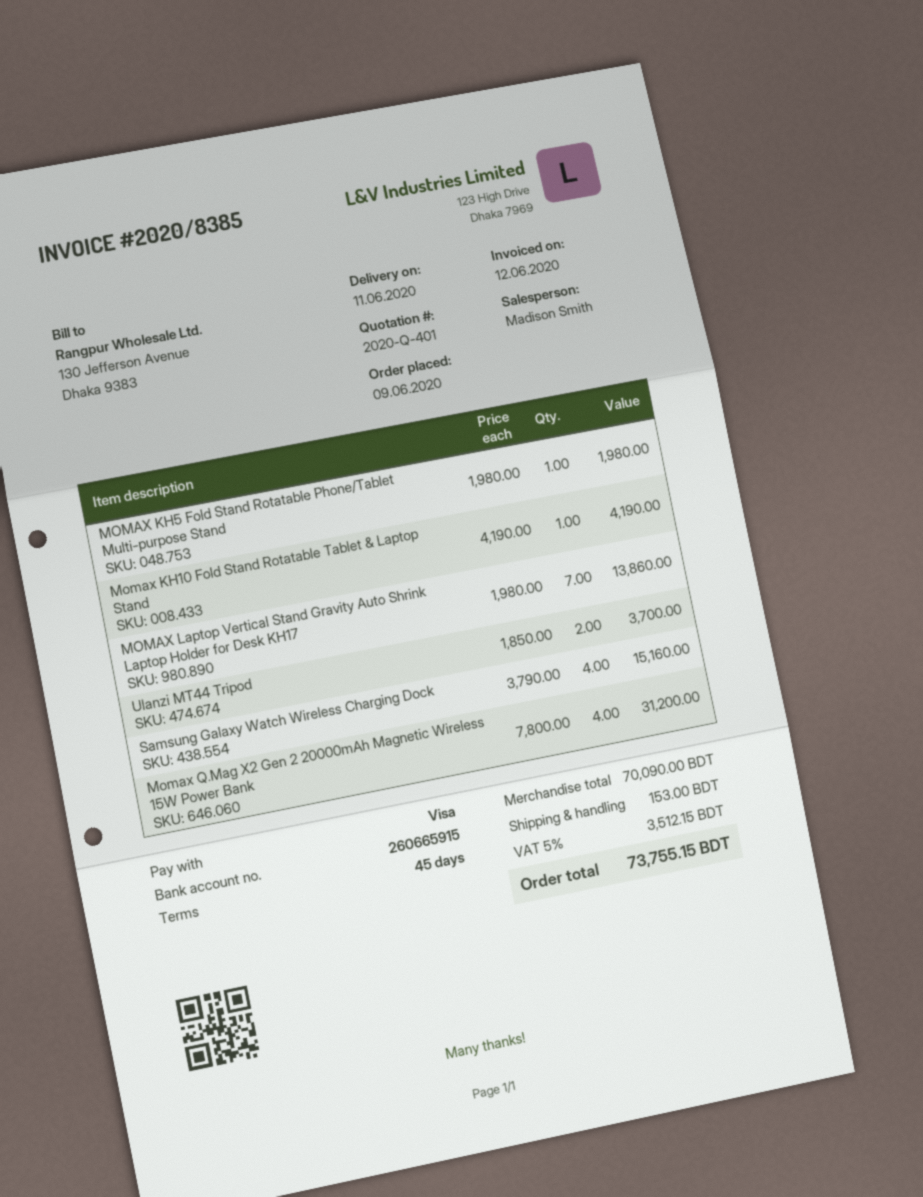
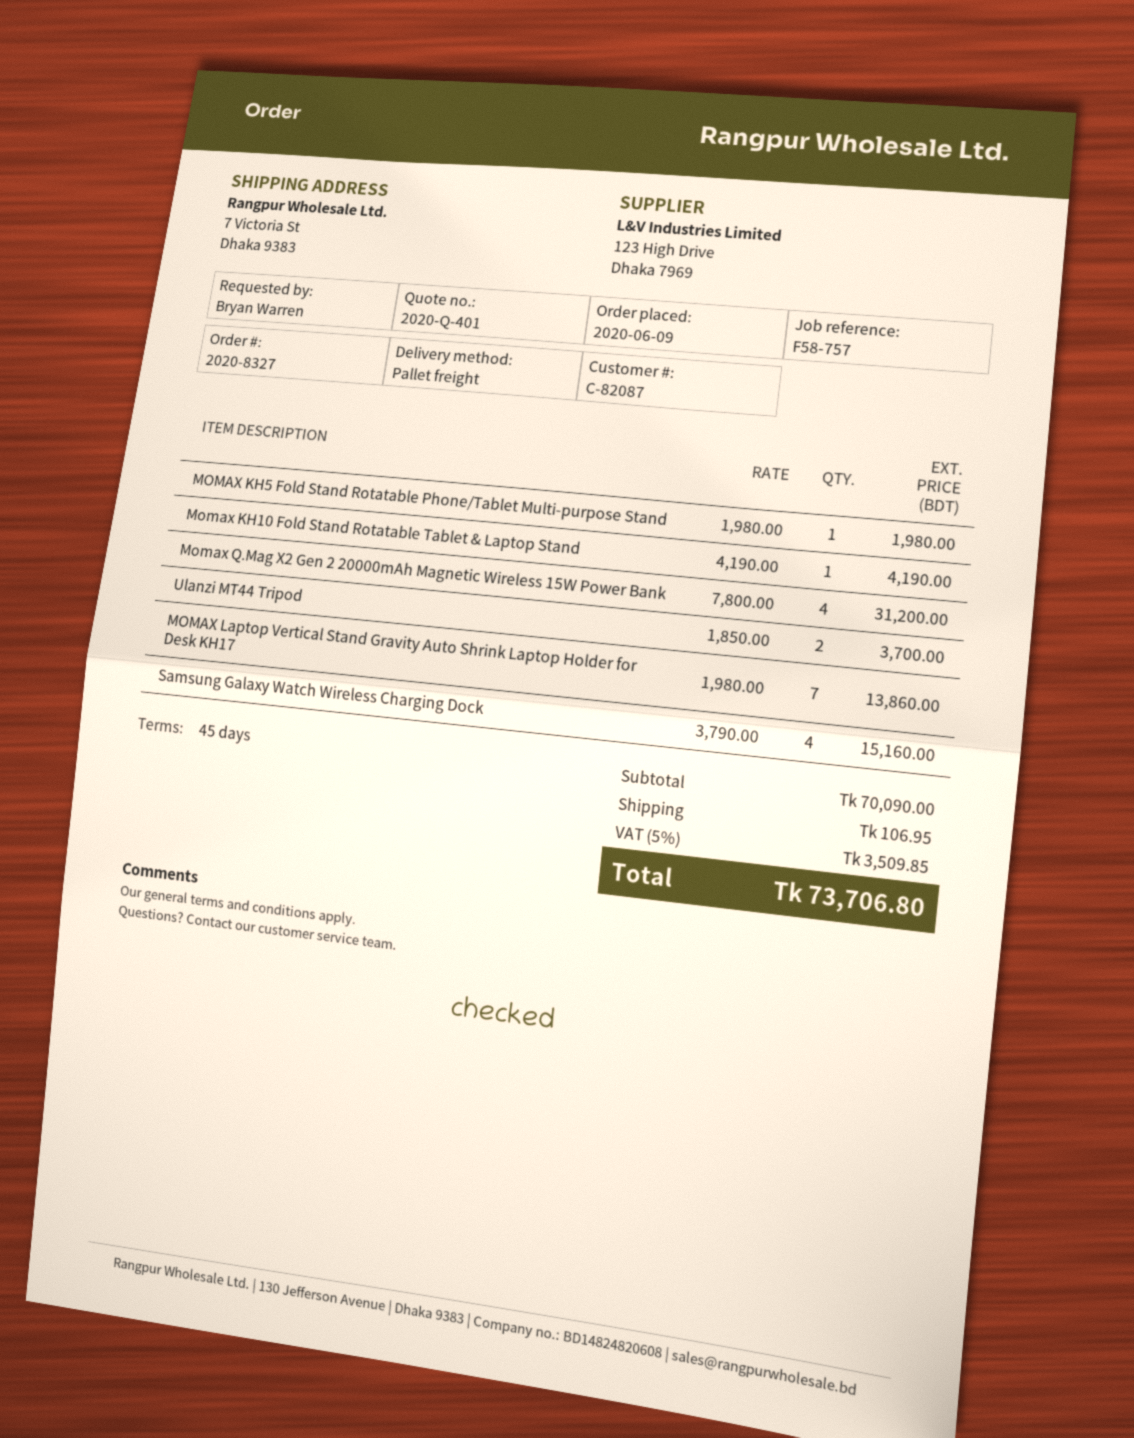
shipping: 153.00 -> 106.95
tax: 5% = 3512.15 -> 5% = 3509.85
total: 73755.15 -> 73706.80

